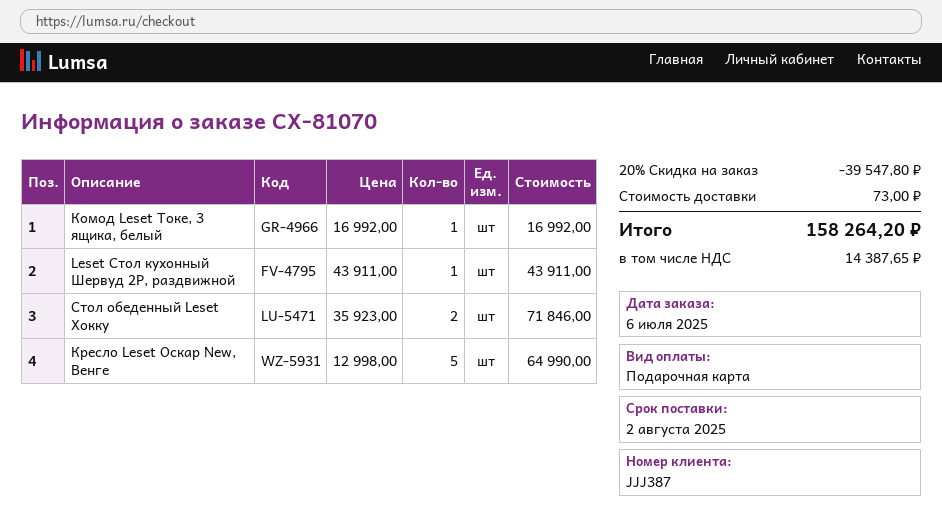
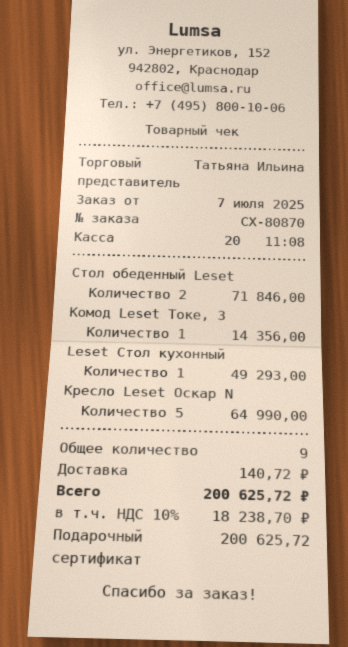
order number: CX-81070 -> CX-80870
order date: 2025-07-06 -> 2025-07-07
Комод Leset Токе, 3 ящика, белый: 1 for 16992.00 -> 1 for 14356.00
Leset Стол кухонный Шервуд 2Р, раздвижной: 1 for 43911.00 -> 1 for 49293.00
discount: 20% = 39547.80 -> none
shipping: 73.00 -> 140.72
tax: 14387.65 -> 18238.70
total: 158264.20 -> 200625.72

